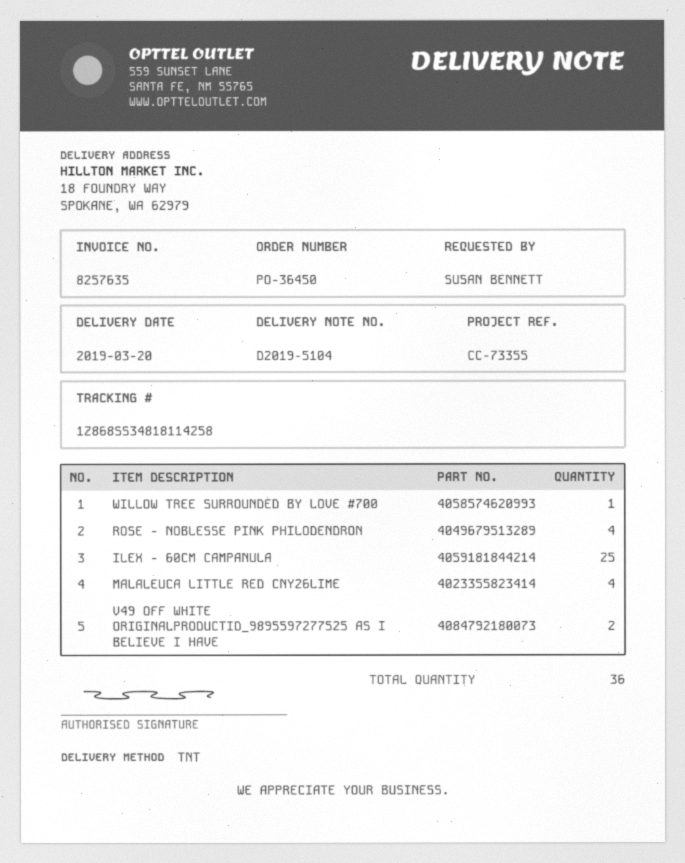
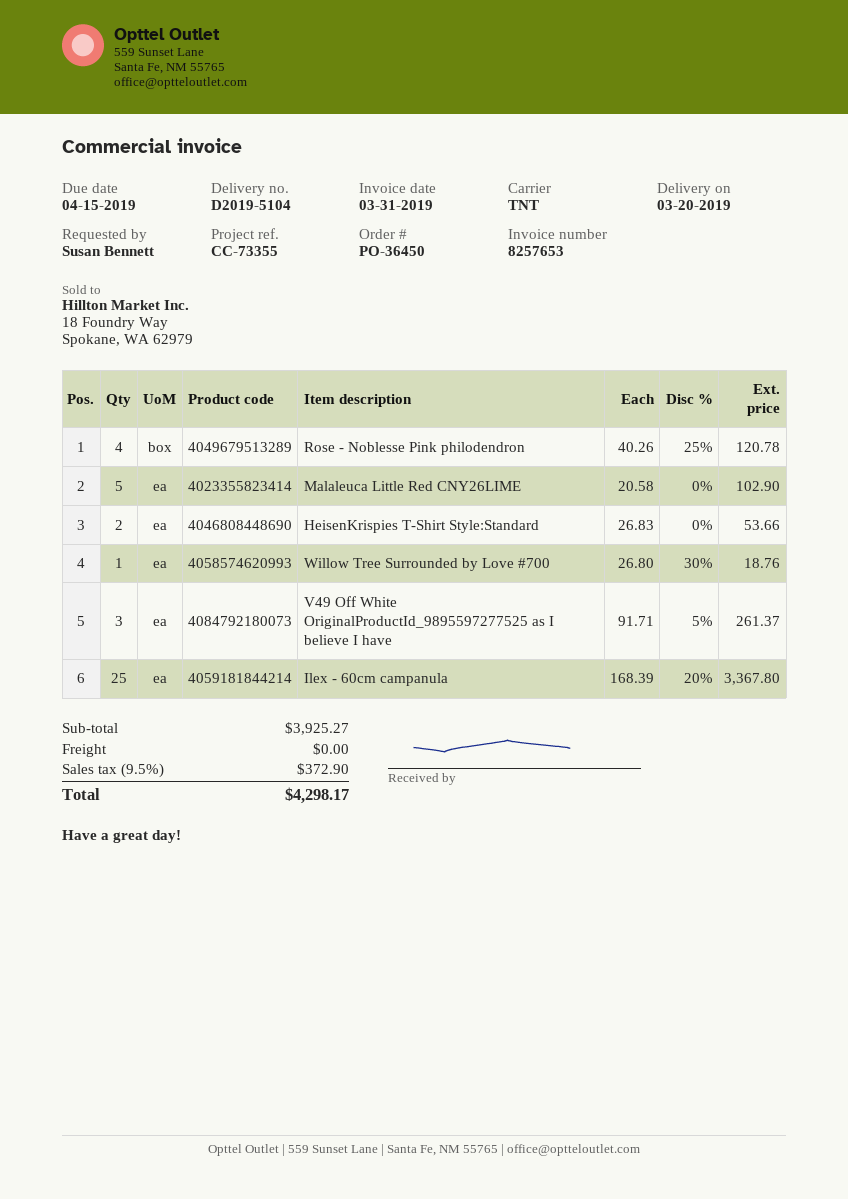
invoice number: 8257635 -> 8257653
MALALEUCA LITTLE RED CNY26LIME: 4 -> 5
V49 OFF WHITE ORIGINALPRODUCTID_9895597277525 AS I BELIEVE I HAVE: 2 -> 3
HeisenKrispies T-Shirt Style:Standard: none -> 2

